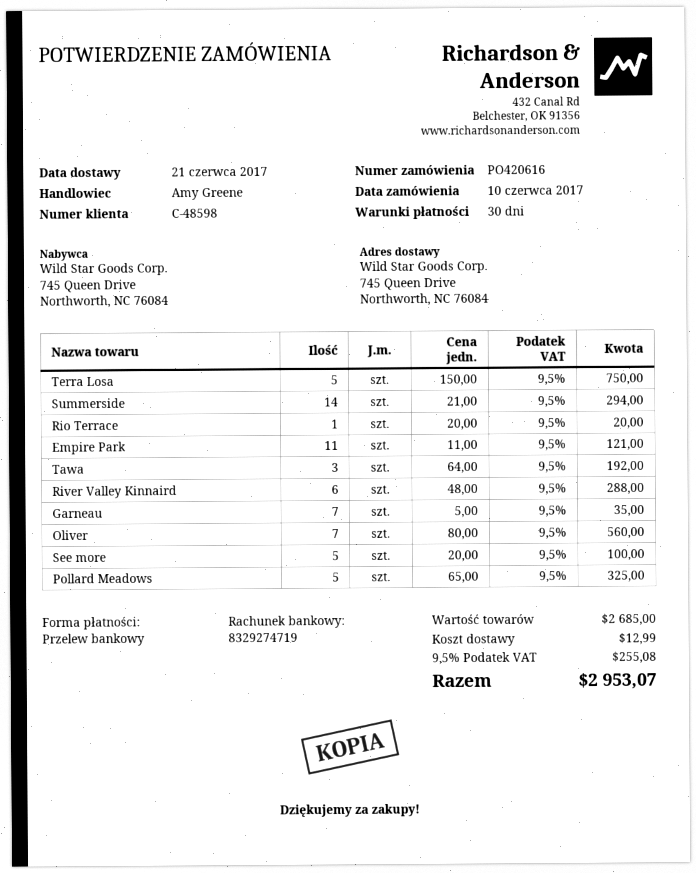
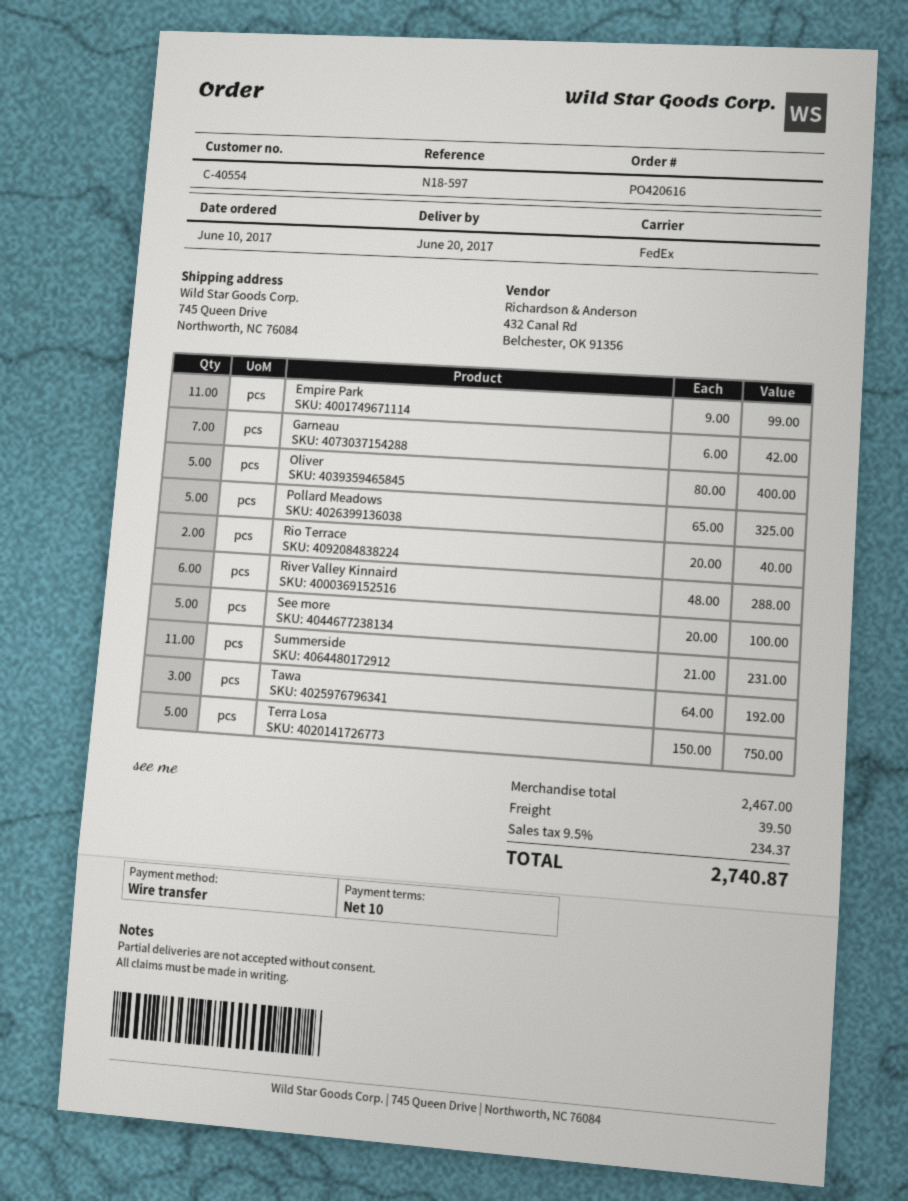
delivery date: 2017-06-21 -> 2017-06-20
payment terms: 30 days -> 10 days
customer number: C-48598 -> C-40554
Summerside: 14 x 21.00 = 294.00 -> 11 x 21.00 = 231.00
Rio Terrace: 1 x 20.00 = 20.00 -> 2 x 20.00 = 40.00
Empire Park: 11 x 11.00 = 121.00 -> 11 x 9.00 = 99.00
Garneau: 7 x 5.00 = 35.00 -> 7 x 6.00 = 42.00
Oliver: 7 x 80.00 = 560.00 -> 5 x 80.00 = 400.00
subtotal: 2685.00 -> 2467.00
shipping: 12.99 -> 39.50
tax: 9.5% = 255.08 -> 9.5% = 234.37
total: 2953.07 -> 2740.87

